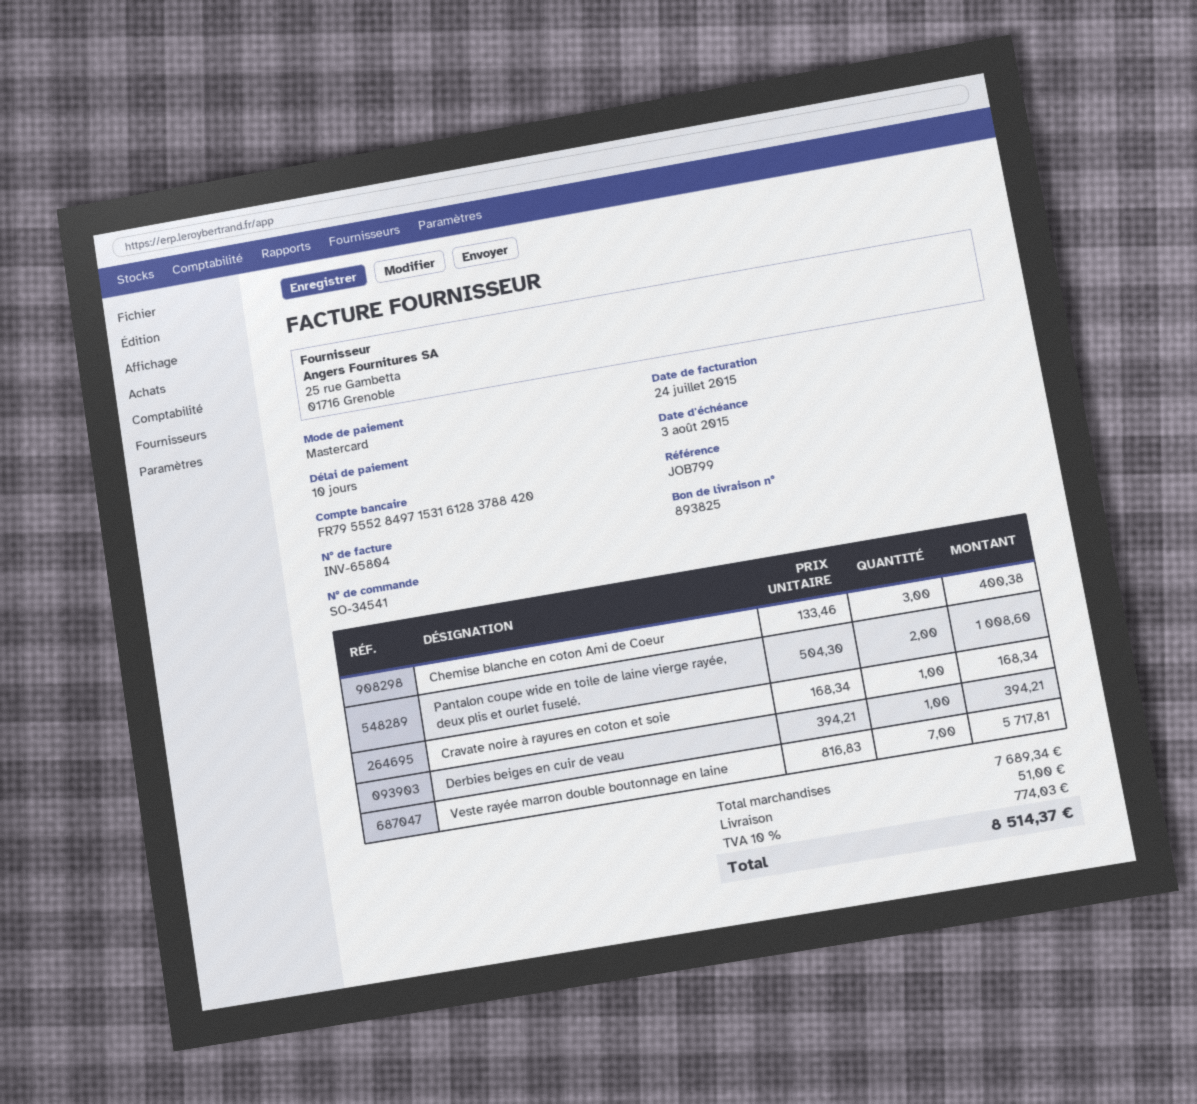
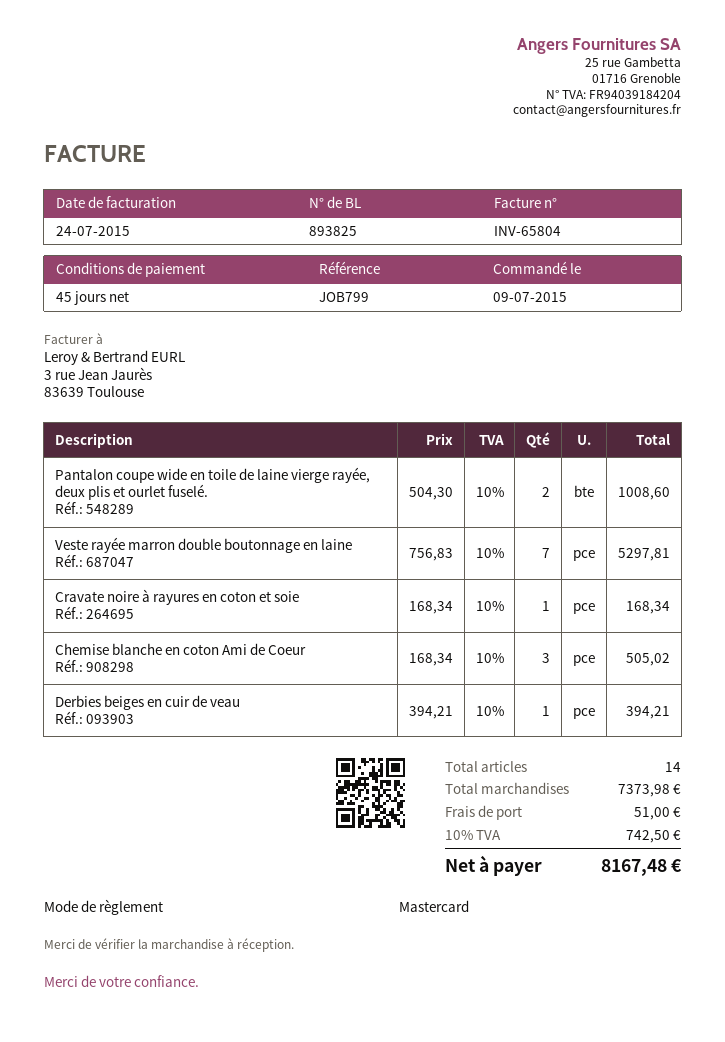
payment terms: 10 days -> 45 days
Chemise blanche en coton Ami de Coeur: 3 x 133.46 = 400.38 -> 3 x 168.34 = 505.02
Veste rayée marron double boutonnage en laine: 7 x 816.83 = 5717.81 -> 7 x 756.83 = 5297.81
subtotal: 7689.34 -> 7373.98
tax: 10% = 774.03 -> 10% = 742.50
total: 8514.37 -> 8167.48

